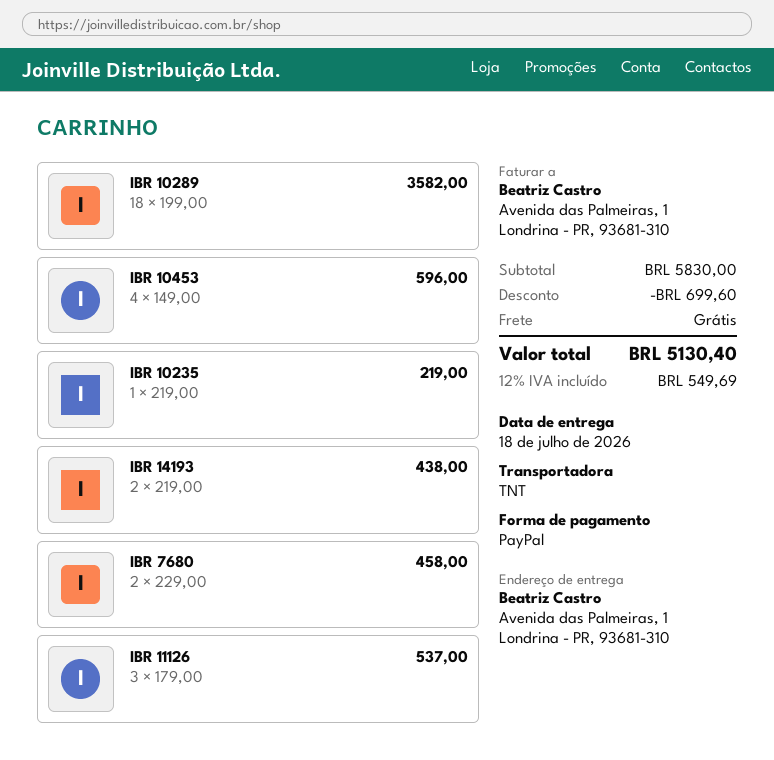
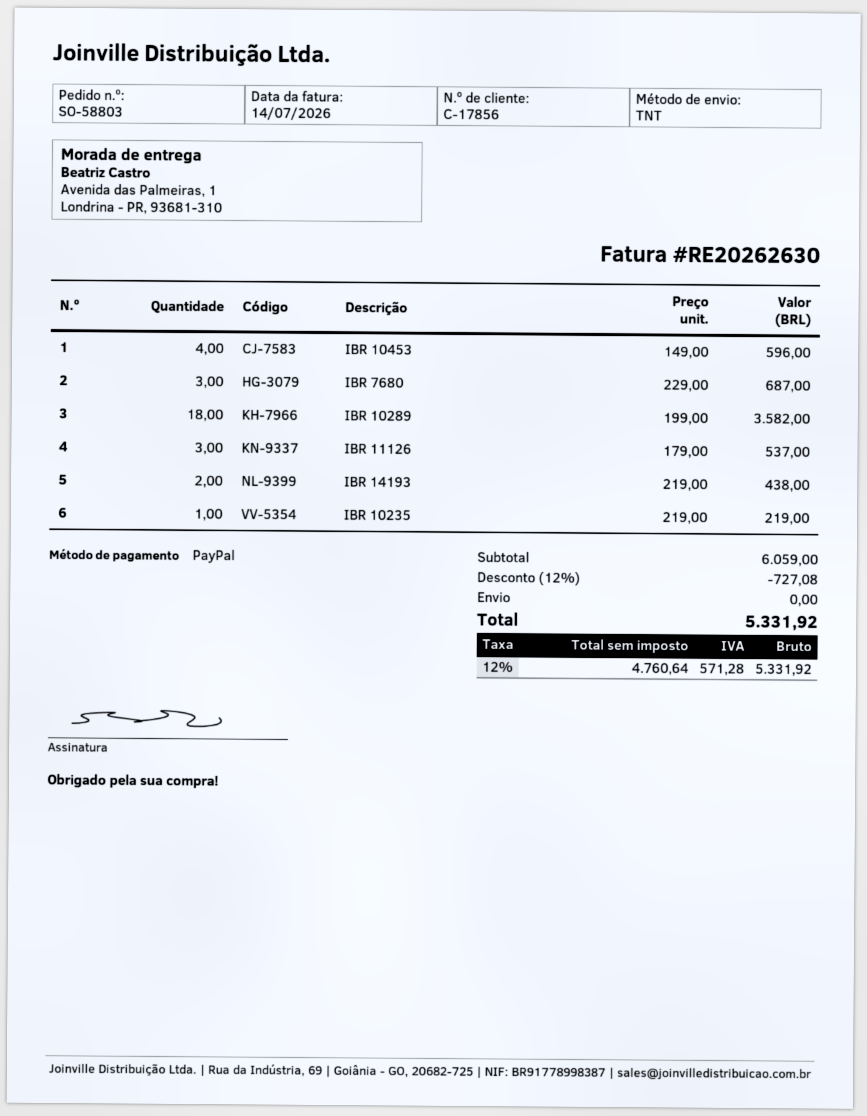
IBR 7680: 2 x 229.00 = 458.00 -> 3 x 229.00 = 687.00
subtotal: 5830.00 -> 6059.00
discount: 699.60 -> 727.08
tax: 12% = 549.69 -> 12% = 571.28
total: 5130.40 -> 5331.92

